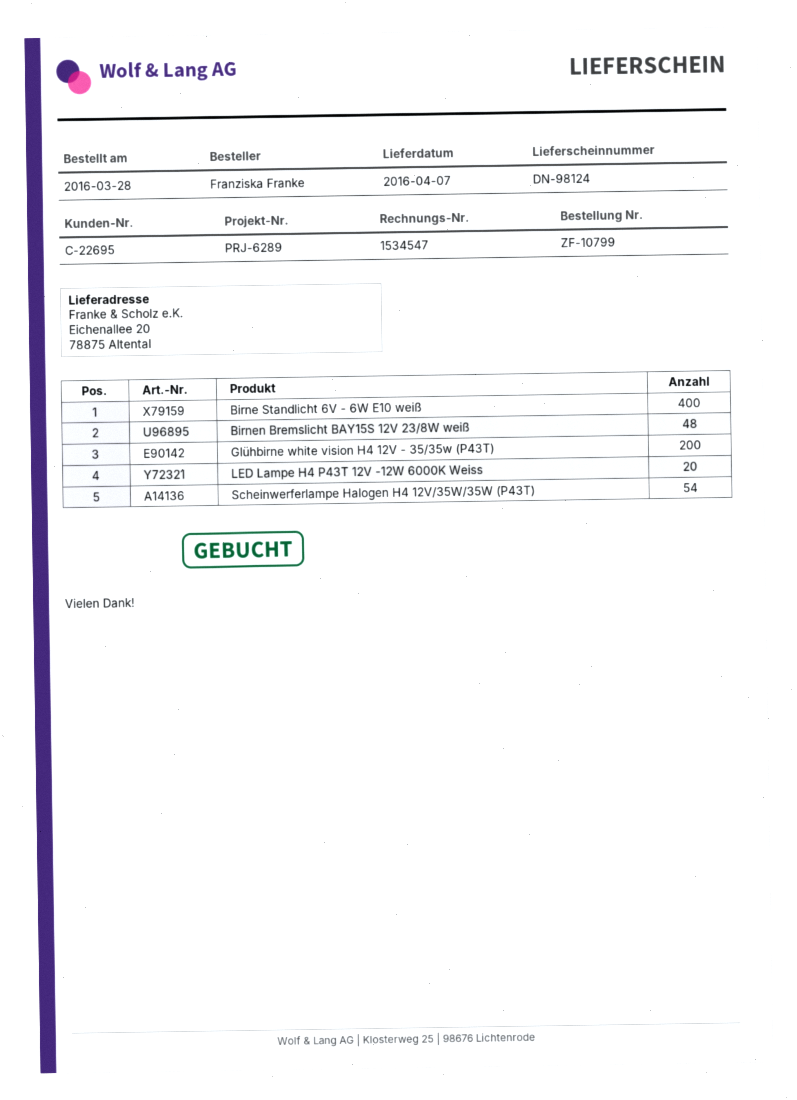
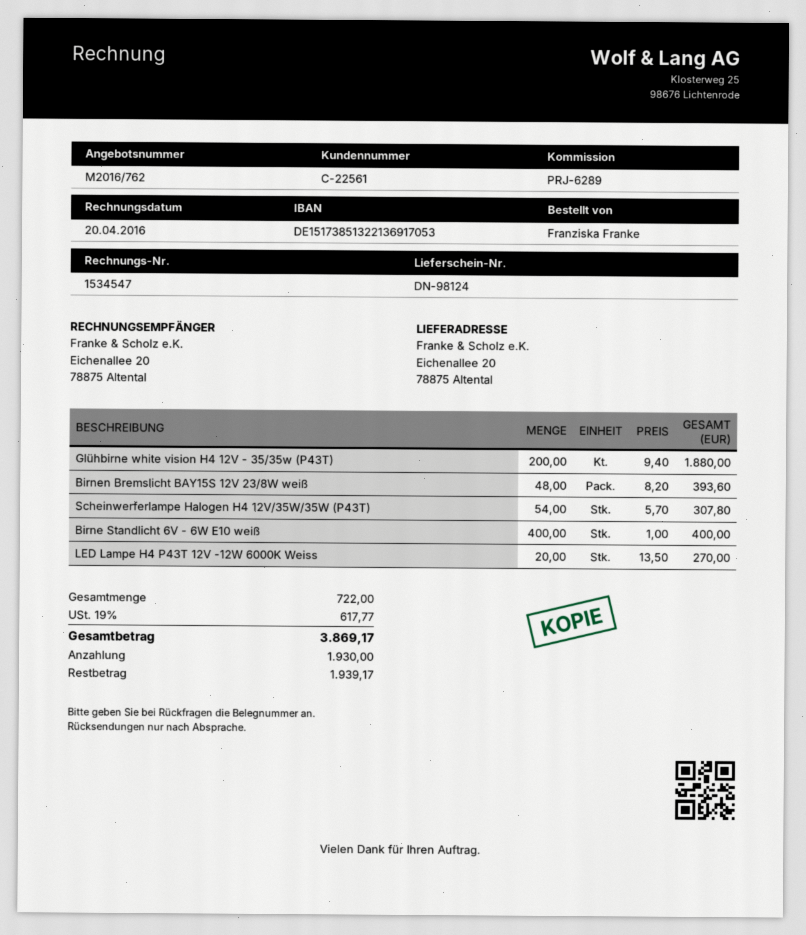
customer number: C-22695 -> C-22561

